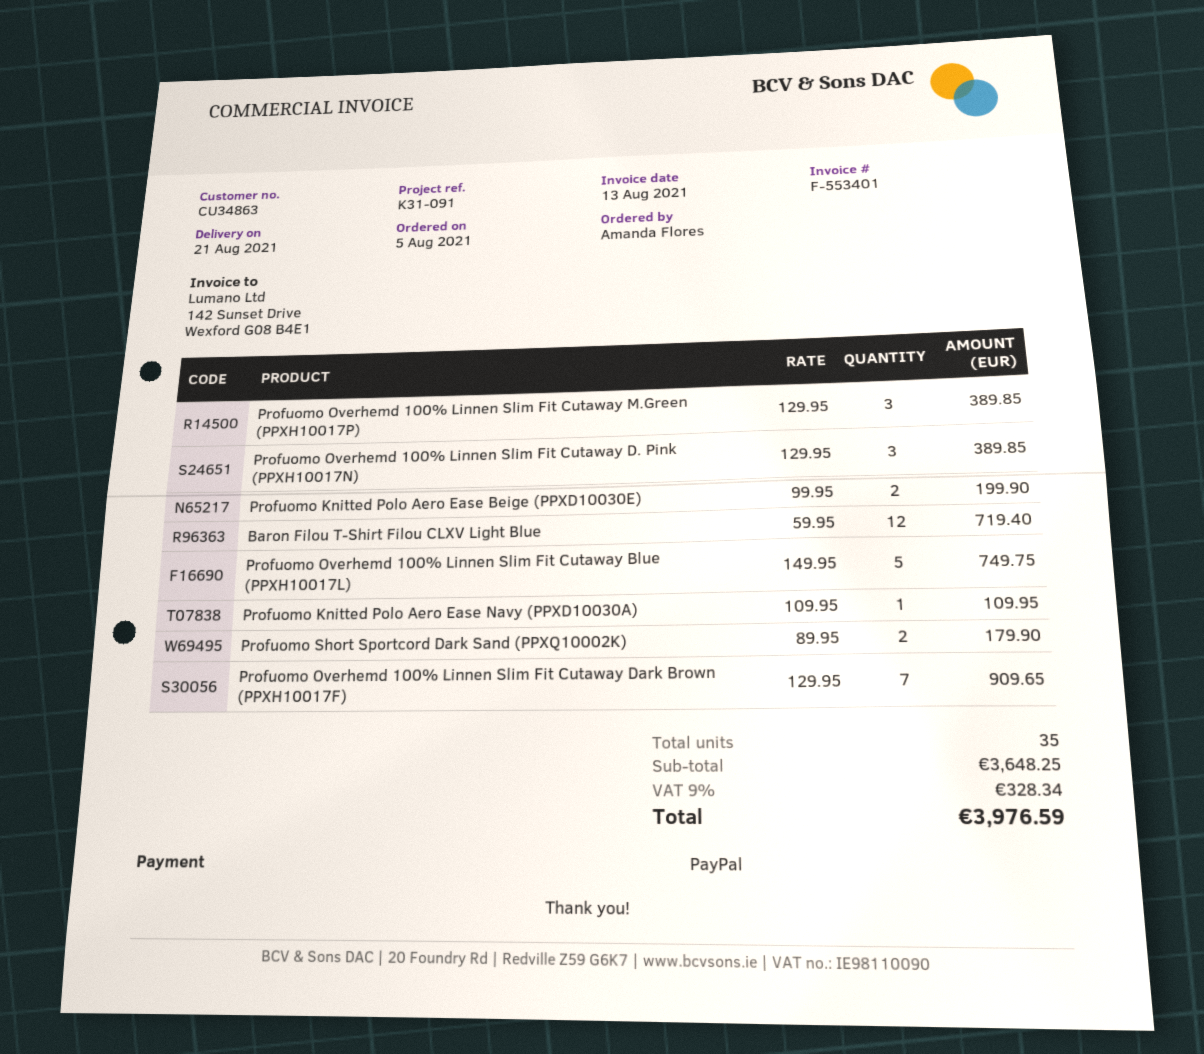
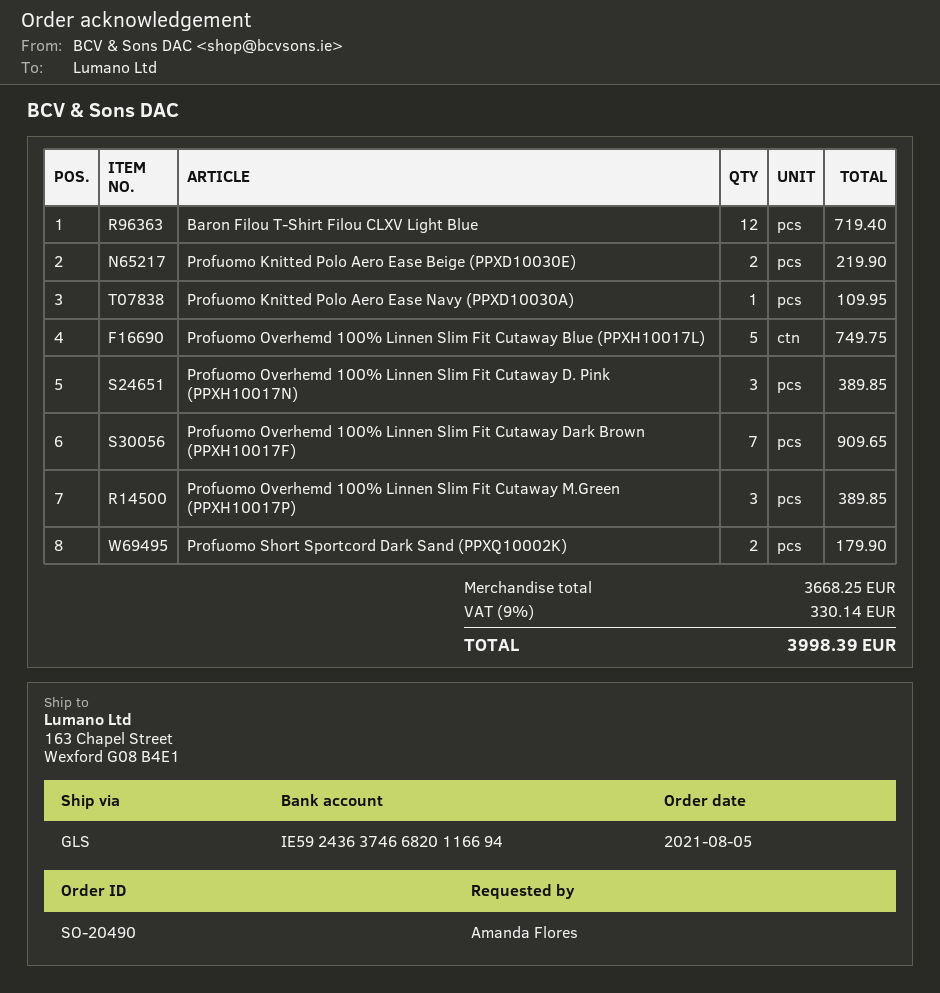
Profuomo Knitted Polo Aero Ease Beige (PPXD10030E): 2 for 199.90 -> 2 for 219.90
subtotal: 3648.25 -> 3668.25
tax: 9% = 328.34 -> 9% = 330.14
total: 3976.59 -> 3998.39

